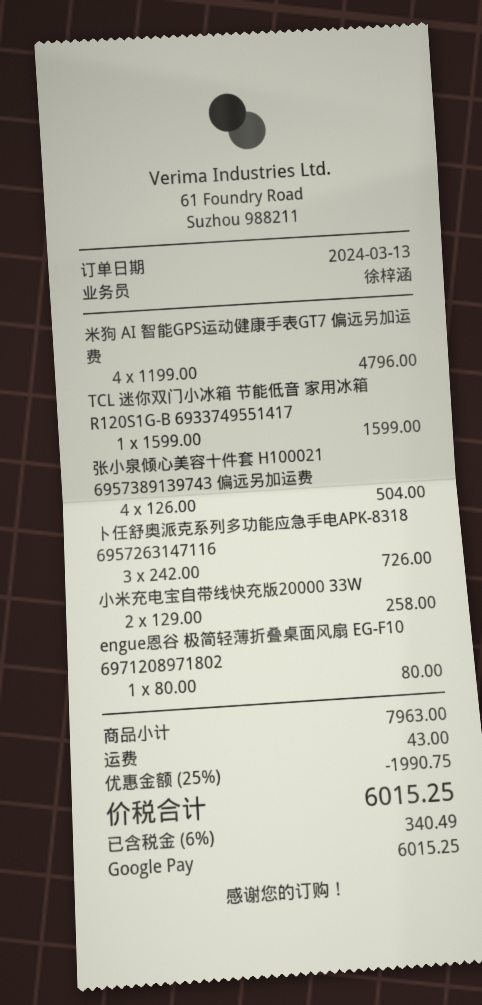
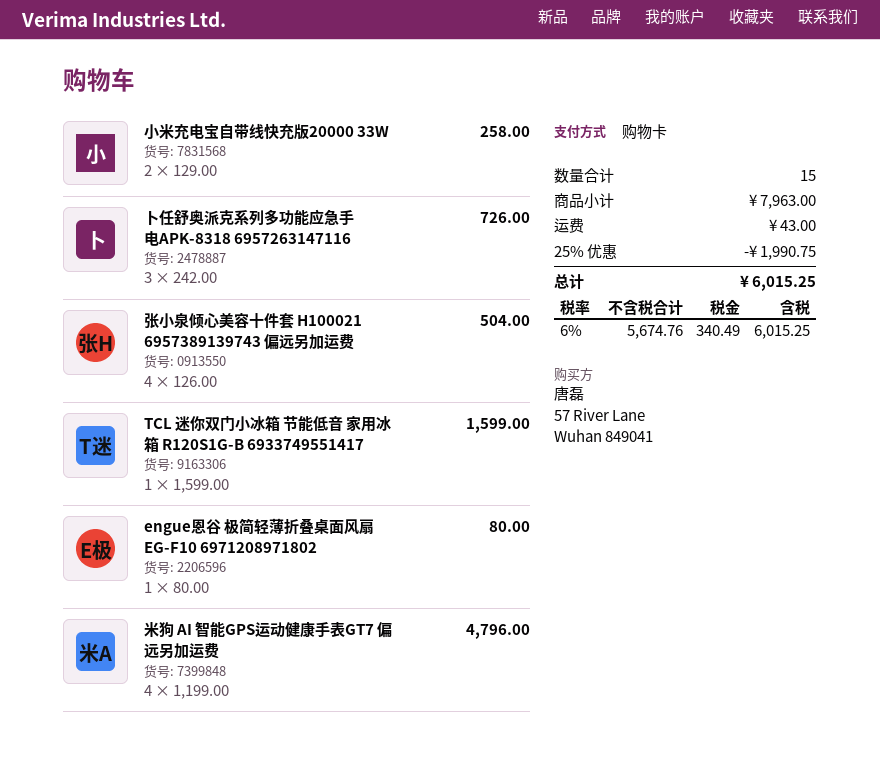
payment method: Google Pay -> gift card

